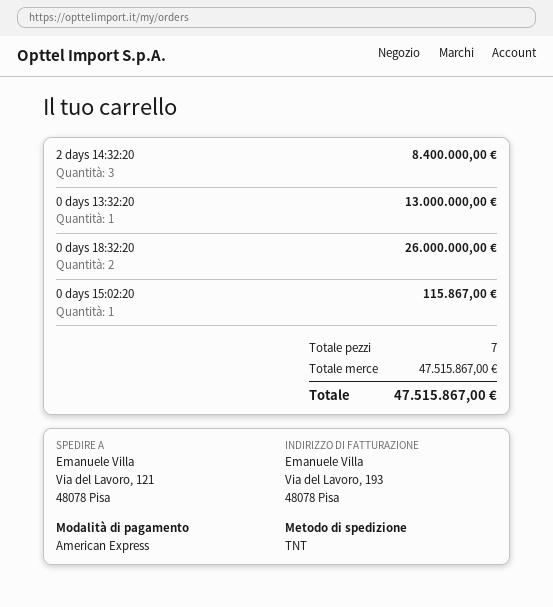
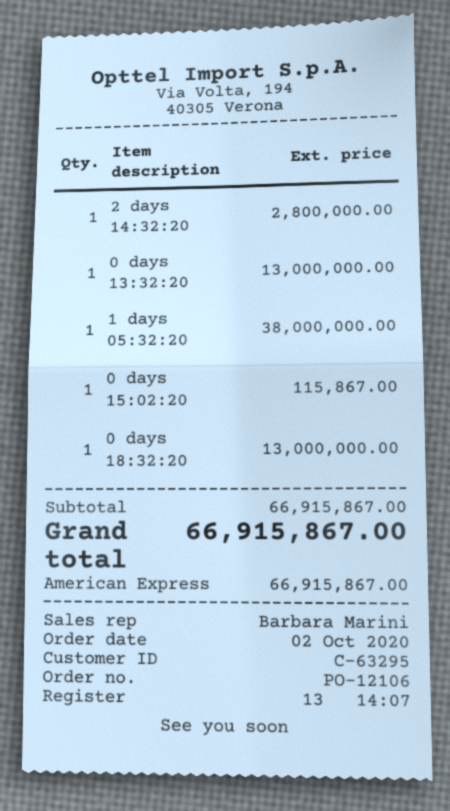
2 days 14:32:20: 3 for 8400000.00 -> 1 for 2800000.00
0 days 18:32:20: 2 for 26000000.00 -> 1 for 13000000.00
1 days 05:32:20: none -> 1 for 38000000.00
subtotal: 47515867.00 -> 66915867.00
total: 47515867.00 -> 66915867.00

